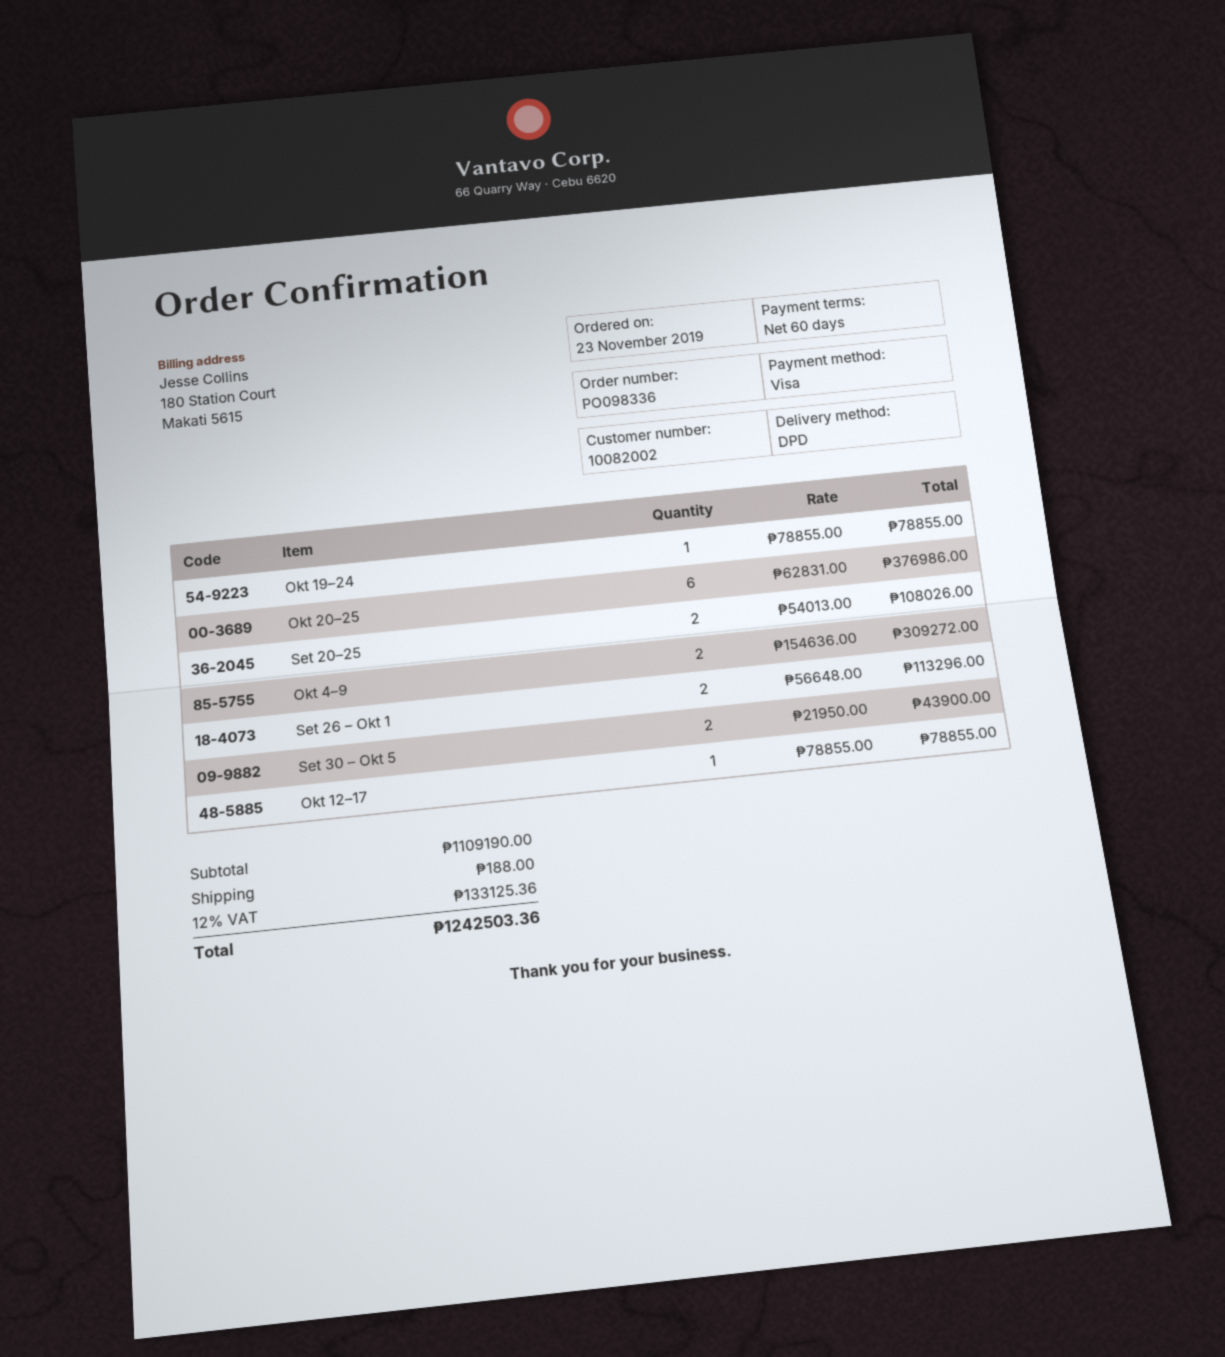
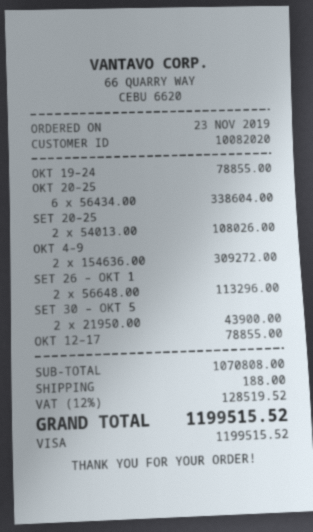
customer number: 10082002 -> 10082020
Okt 20–25: 6 x 62831.00 = 376986.00 -> 6 x 56434.00 = 338604.00
subtotal: 1109190.00 -> 1070808.00
tax: 12% = 133125.36 -> 12% = 128519.52
total: 1242503.36 -> 1199515.52

